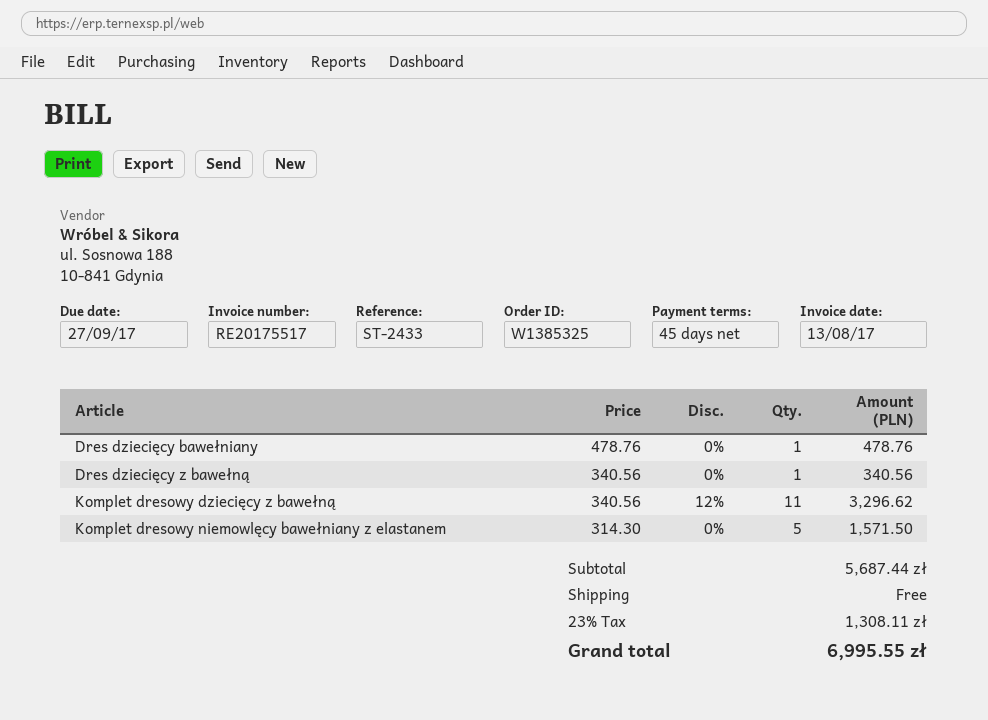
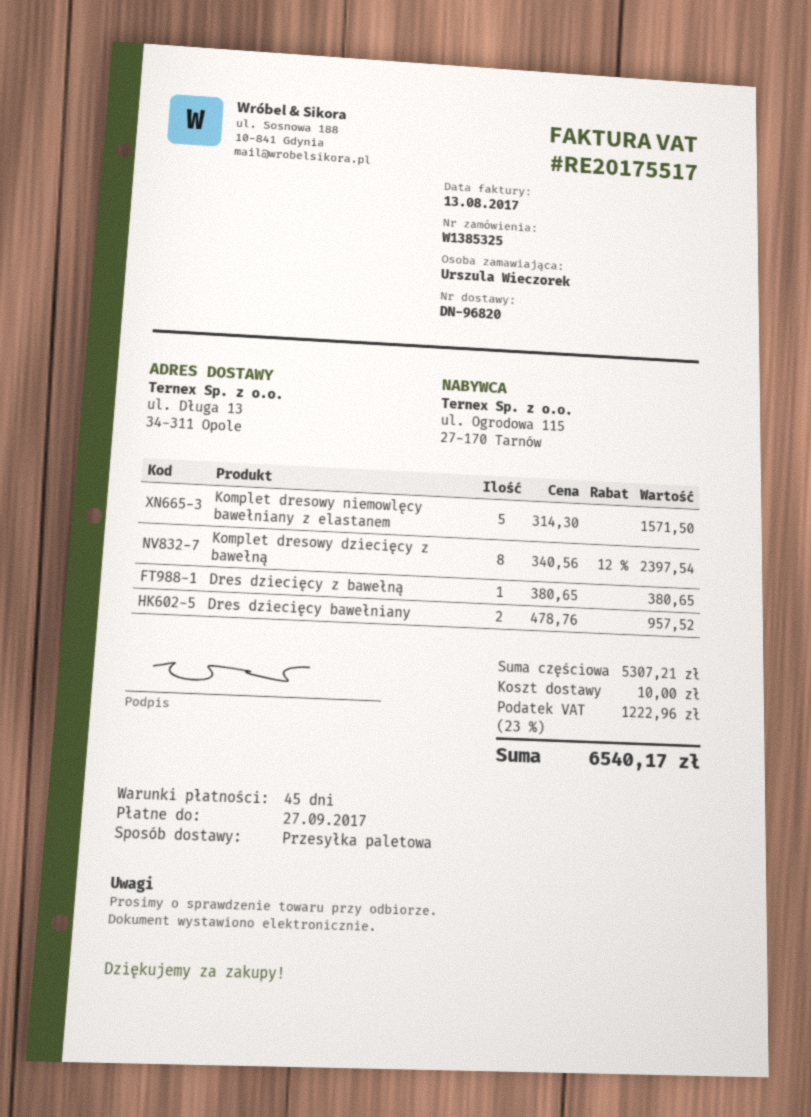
Dres dziecięcy bawełniany: 1 x 478.76 = 478.76 -> 2 x 478.76 = 957.52
Dres dziecięcy z bawełną: 1 x 340.56 = 340.56 -> 1 x 380.65 = 380.65
Komplet dresowy dziecięcy z bawełną: 11 x 340.56 - 12% = 3296.62 -> 8 x 340.56 - 12% = 2397.54
subtotal: 5687.44 -> 5307.21
shipping: 0.00 -> 10.00
tax: 23% = 1308.11 -> 23% = 1222.96
total: 6995.55 -> 6540.17

